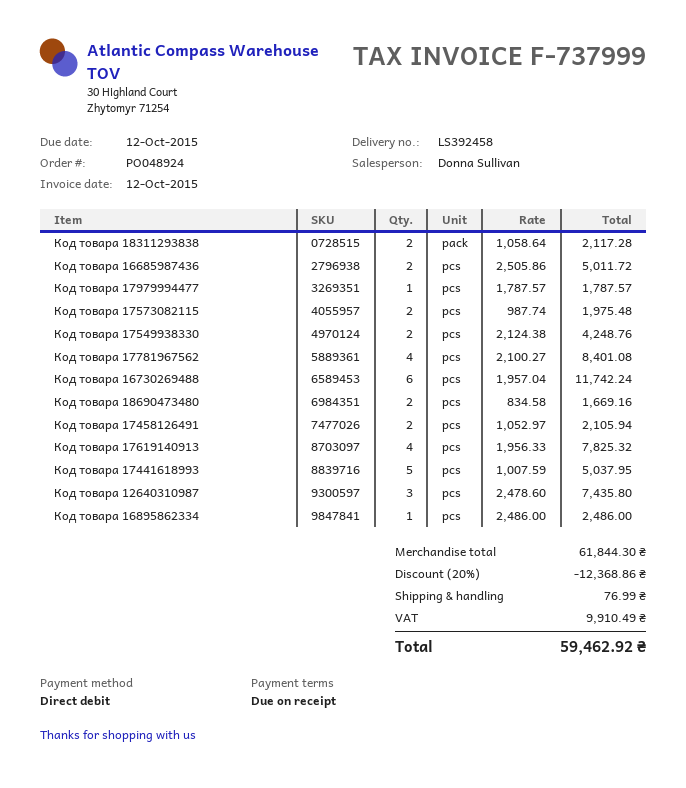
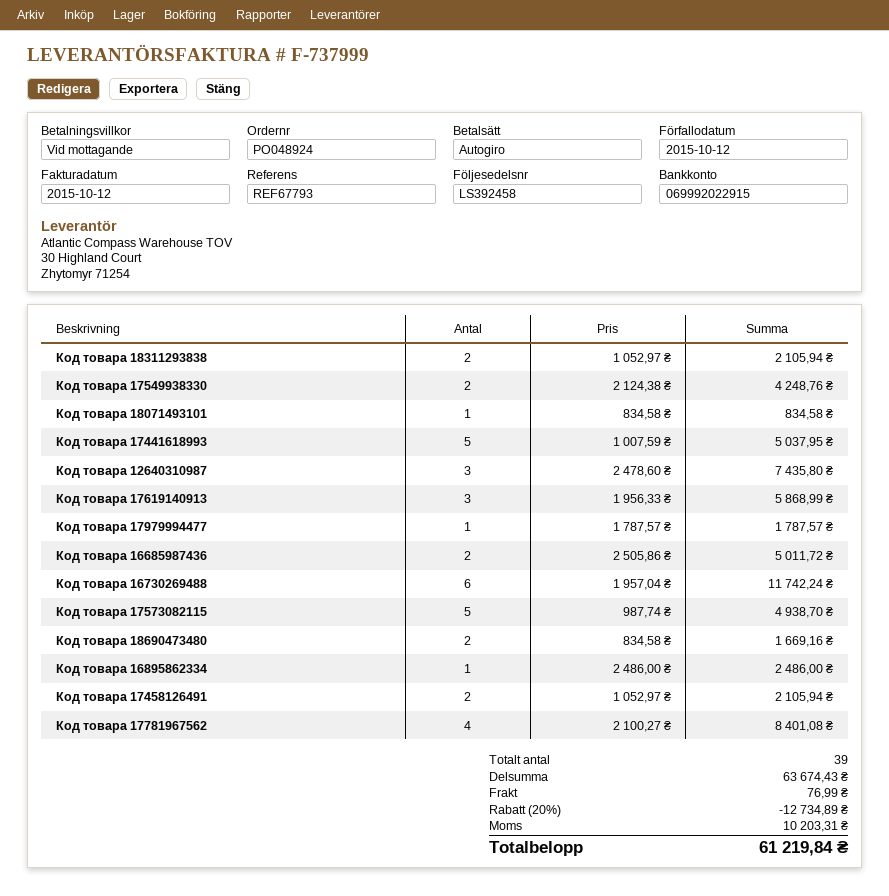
Код товара 18311293838: 2 x 1058.64 = 2117.28 -> 2 x 1052.97 = 2105.94
Код товара 17573082115: 2 x 987.74 = 1975.48 -> 5 x 987.74 = 4938.70
Код товара 17619140913: 4 x 1956.33 = 7825.32 -> 3 x 1956.33 = 5868.99
Код товара 18071493101: none -> 1 x 834.58 = 834.58
subtotal: 61844.30 -> 63674.43
discount: 20% = 12368.86 -> 20% = 12734.89
tax: 9910.49 -> 10203.31
total: 59462.92 -> 61219.84

